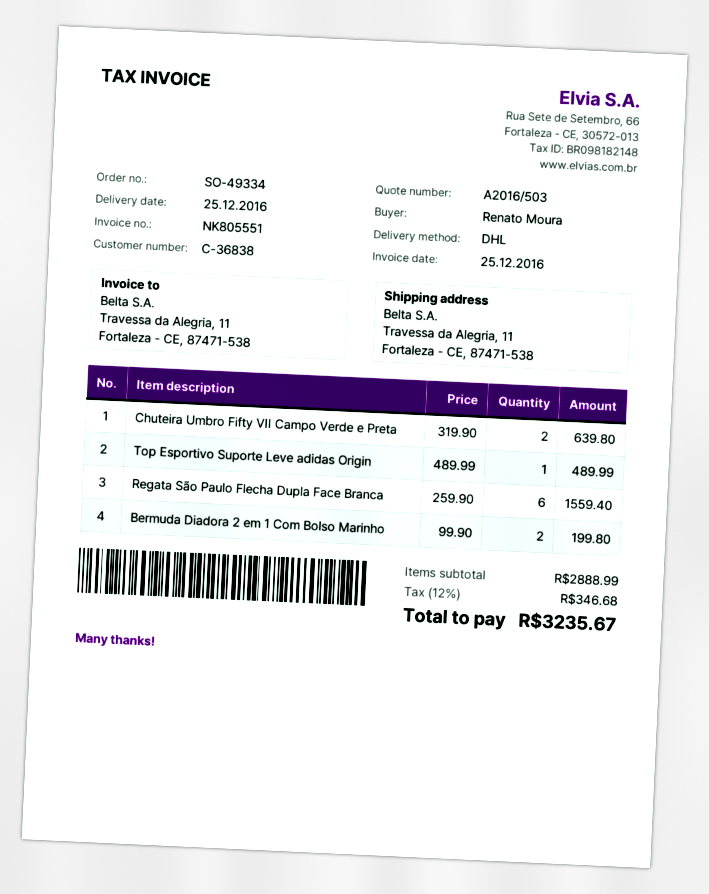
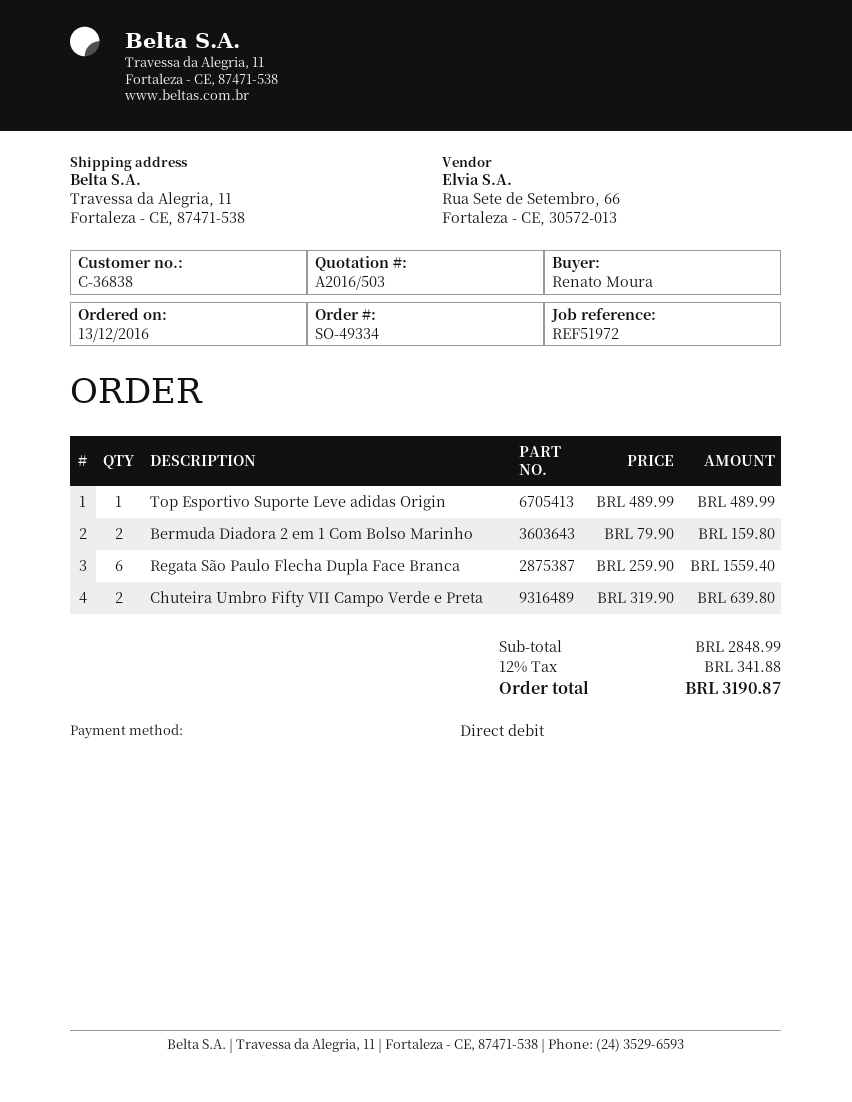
Bermuda Diadora 2 em 1 Com Bolso Marinho: 2 x 99.90 = 199.80 -> 2 x 79.90 = 159.80
subtotal: 2888.99 -> 2848.99
tax: 12% = 346.68 -> 12% = 341.88
total: 3235.67 -> 3190.87

